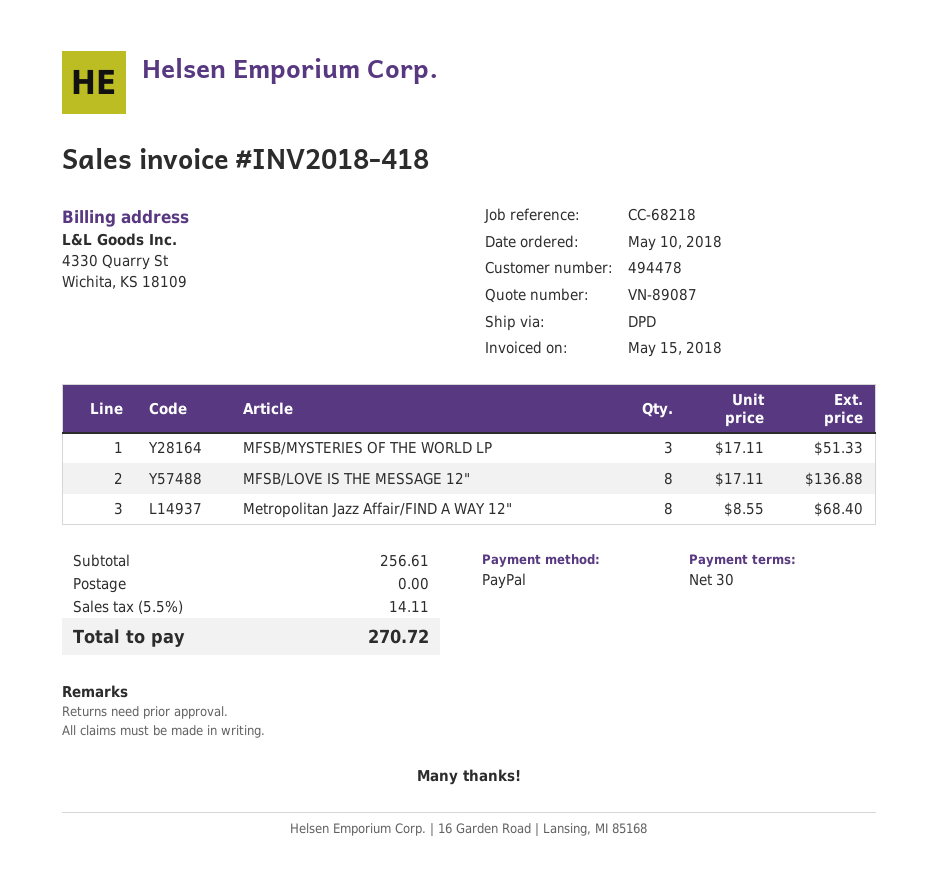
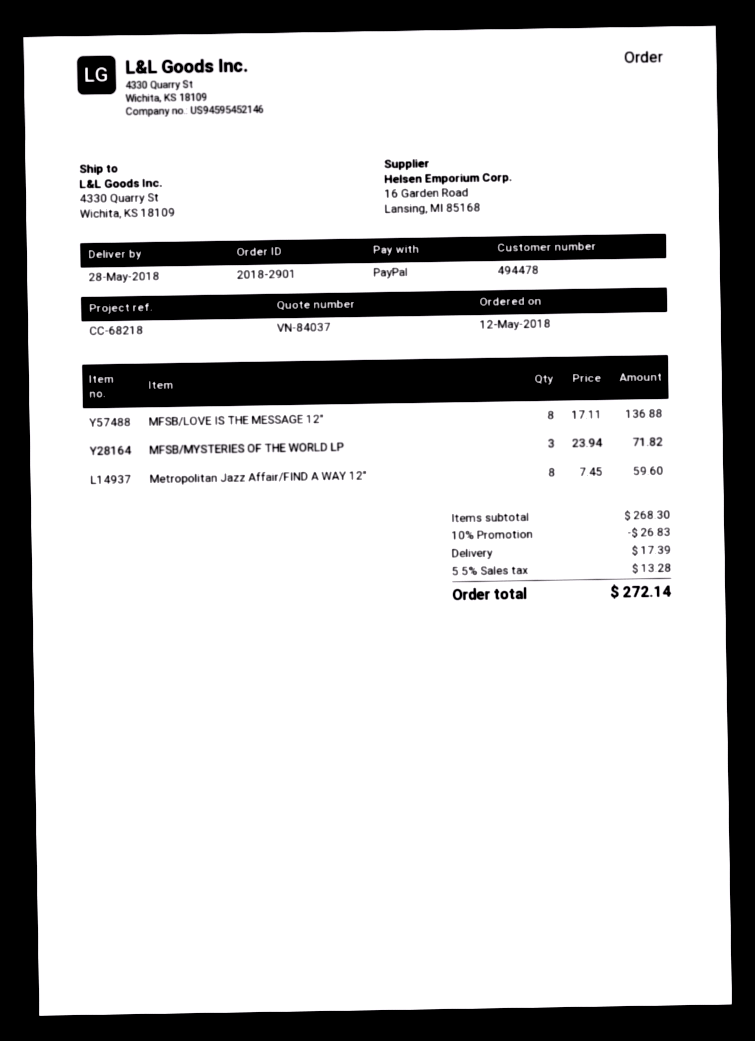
quote number: VN-89087 -> VN-84037
order date: 2018-05-10 -> 2018-05-12
MFSB/MYSTERIES OF THE WORLD LP: 3 x 17.11 = 51.33 -> 3 x 23.94 = 71.82
Metropolitan Jazz Affair/FIND A WAY 12": 8 x 8.55 = 68.40 -> 8 x 7.45 = 59.60
subtotal: 256.61 -> 268.30
discount: none -> 10% = 26.83
shipping: 0.00 -> 17.39
tax: 5.5% = 14.11 -> 5.5% = 13.28
total: 270.72 -> 272.14

